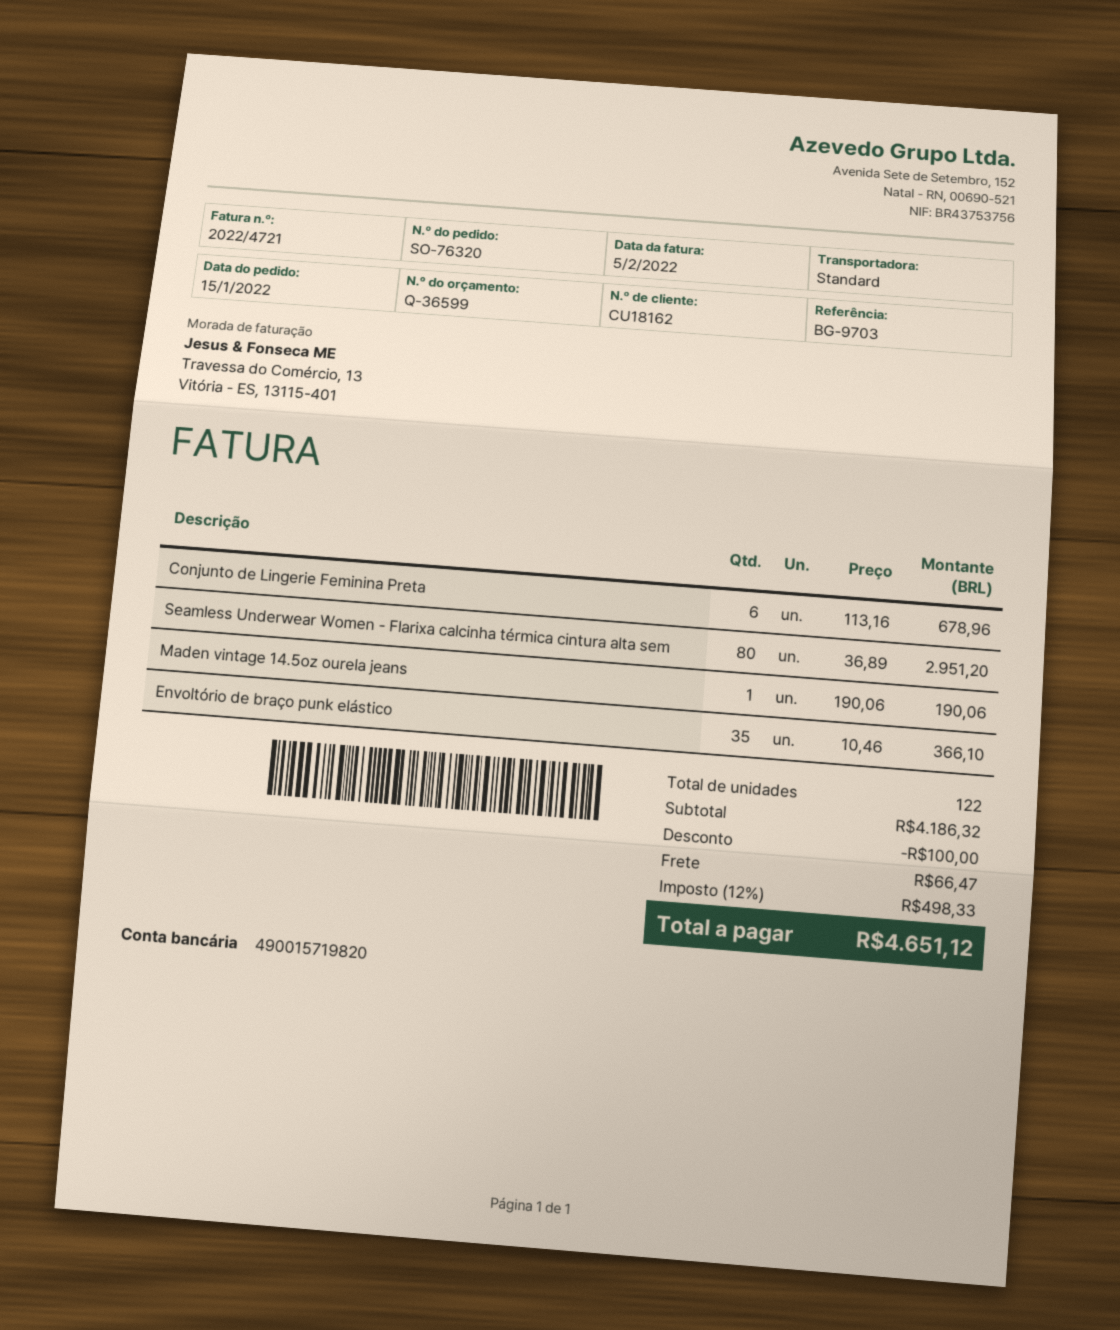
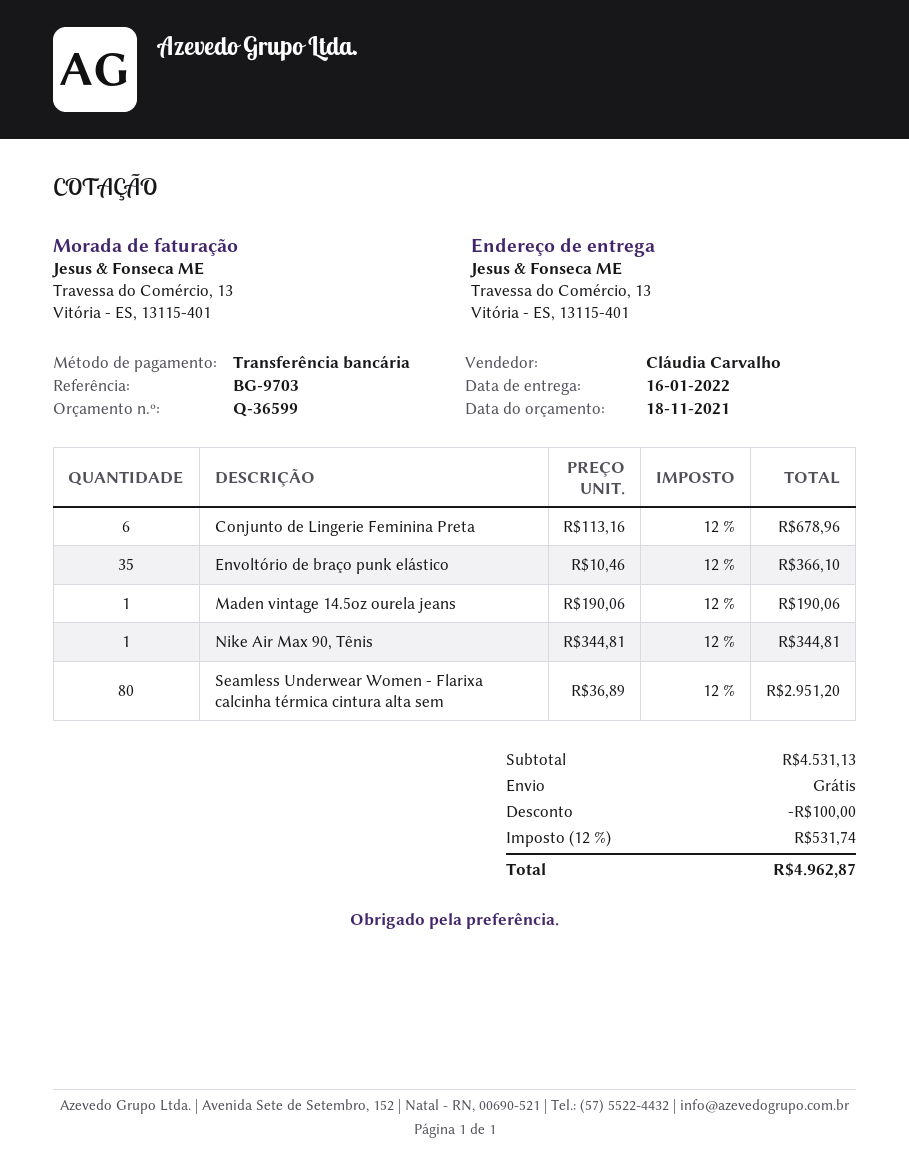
Nike Air Max 90, Tênis: none -> 1 x 344.81 = 344.81
subtotal: 4186.32 -> 4531.13
shipping: 66.47 -> 0.00
tax: 12% = 498.33 -> 12% = 531.74
total: 4651.12 -> 4962.87

